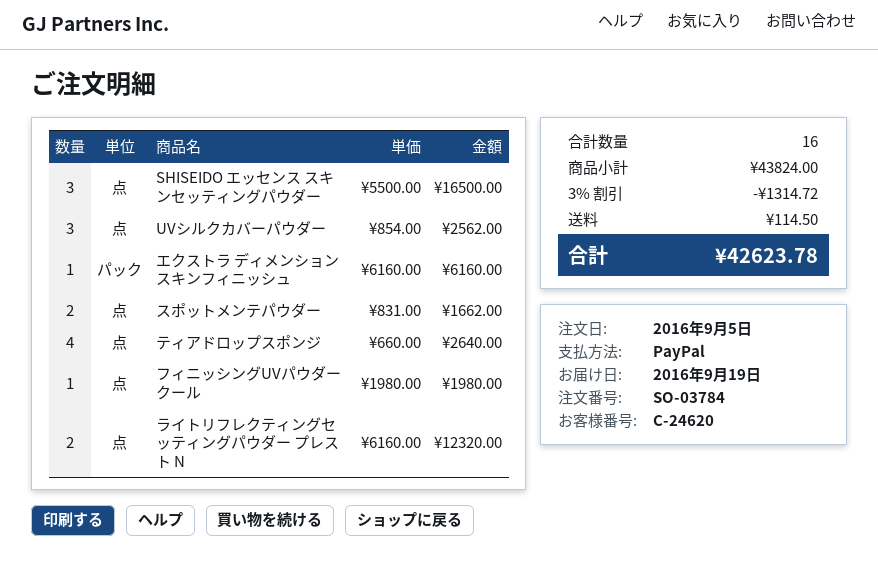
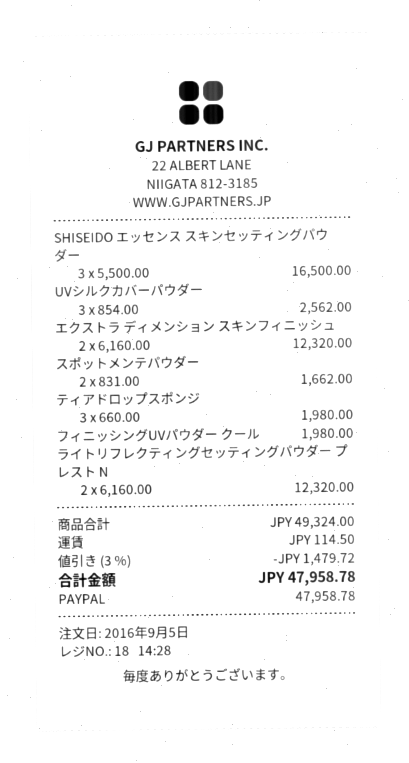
エクストラ ディメンション スキンフィニッシュ: 1 x 6160.00 = 6160.00 -> 2 x 6160.00 = 12320.00
ティアドロップスポンジ: 4 x 660.00 = 2640.00 -> 3 x 660.00 = 1980.00
subtotal: 43824.00 -> 49324.00
discount: 3% = 1314.72 -> 3% = 1479.72
total: 42623.78 -> 47958.78

